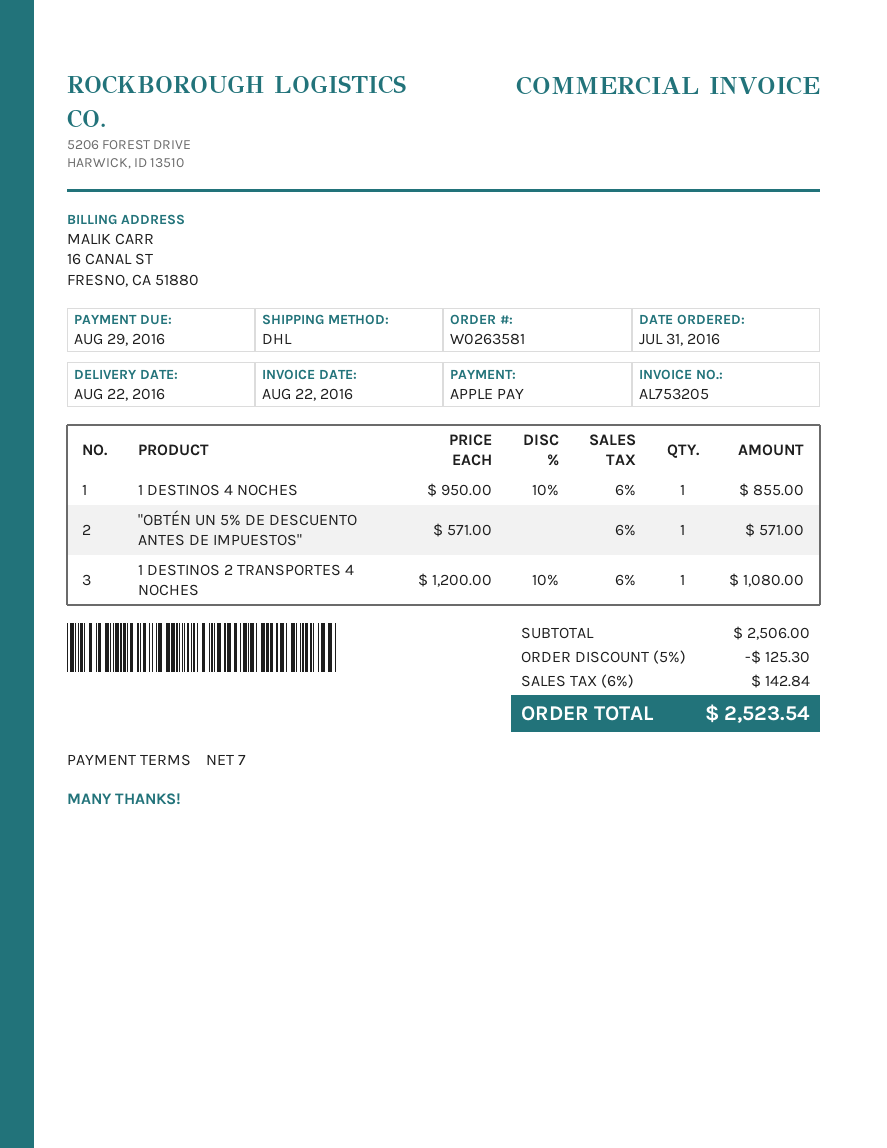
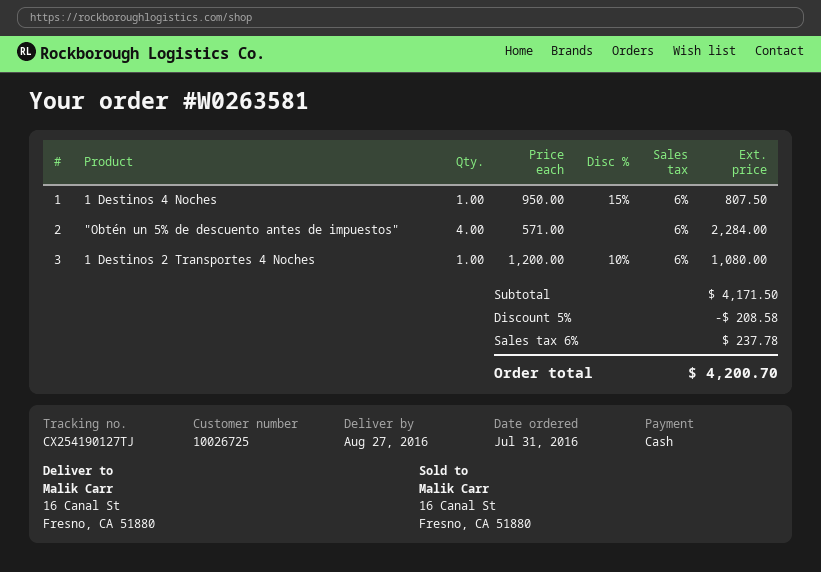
delivery date: 2016-08-22 -> 2016-08-27
payment method: Apple Pay -> cash
1 DESTINOS 4 NOCHES: 1 x 950.00 - 10% = 855.00 -> 1 x 950.00 - 15% = 807.50
"OBTÉN UN 5% DE DESCUENTO ANTES DE IMPUESTOS": 1 x 571.00 = 571.00 -> 4 x 571.00 = 2284.00
subtotal: 2506.00 -> 4171.50
discount: 5% = 125.30 -> 5% = 208.58
tax: 6% = 142.84 -> 6% = 237.78
total: 2523.54 -> 4200.70

